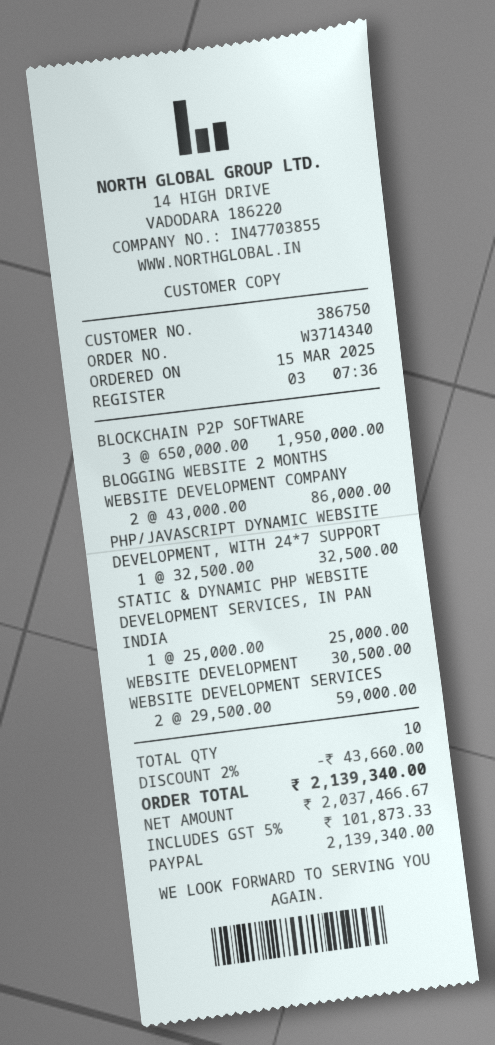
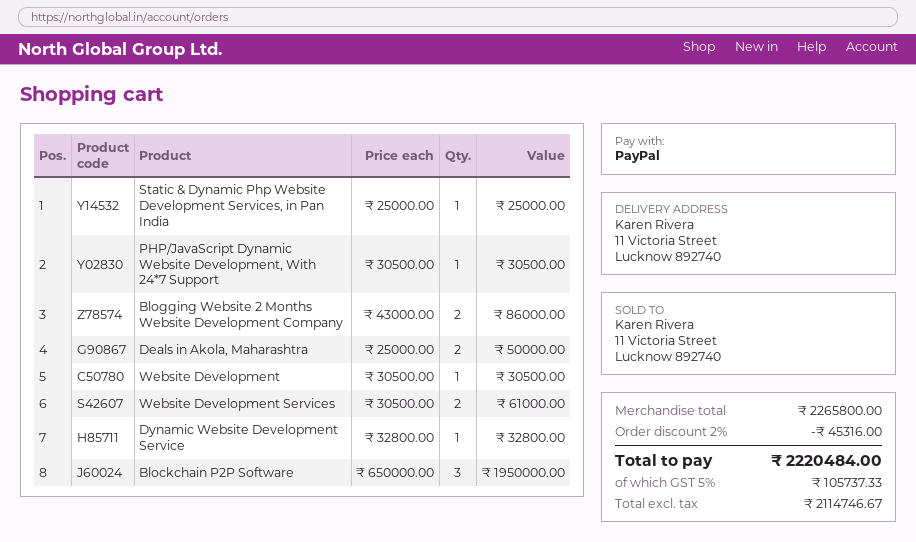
PHP/JAVASCRIPT DYNAMIC WEBSITE DEVELOPMENT, WITH 24*7 SUPPORT: 1 x 32500.00 = 32500.00 -> 1 x 30500.00 = 30500.00
WEBSITE DEVELOPMENT SERVICES: 2 x 29500.00 = 59000.00 -> 2 x 30500.00 = 61000.00
Deals in Akola, Maharashtra: none -> 2 x 25000.00 = 50000.00
Dynamic Website Development Service: none -> 1 x 32800.00 = 32800.00
discount: 2% = 43660.00 -> 2% = 45316.00
net: 2037466.67 -> 2114746.67
tax: 5% = 101873.33 -> 5% = 105737.33
total: 2139340.00 -> 2220484.00

